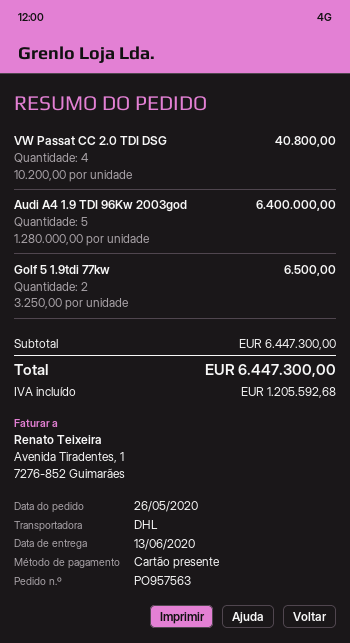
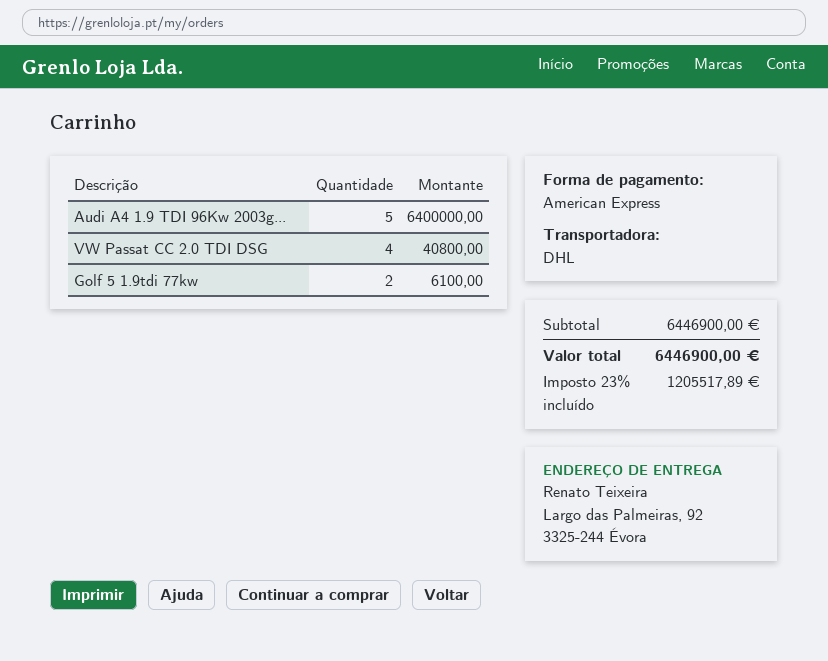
payment method: gift card -> American Express
Golf 5 1.9tdi 77kw: 2 for 6500.00 -> 2 for 6100.00
subtotal: 6447300.00 -> 6446900.00
tax: 1205592.68 -> 1205517.89
total: 6447300.00 -> 6446900.00

